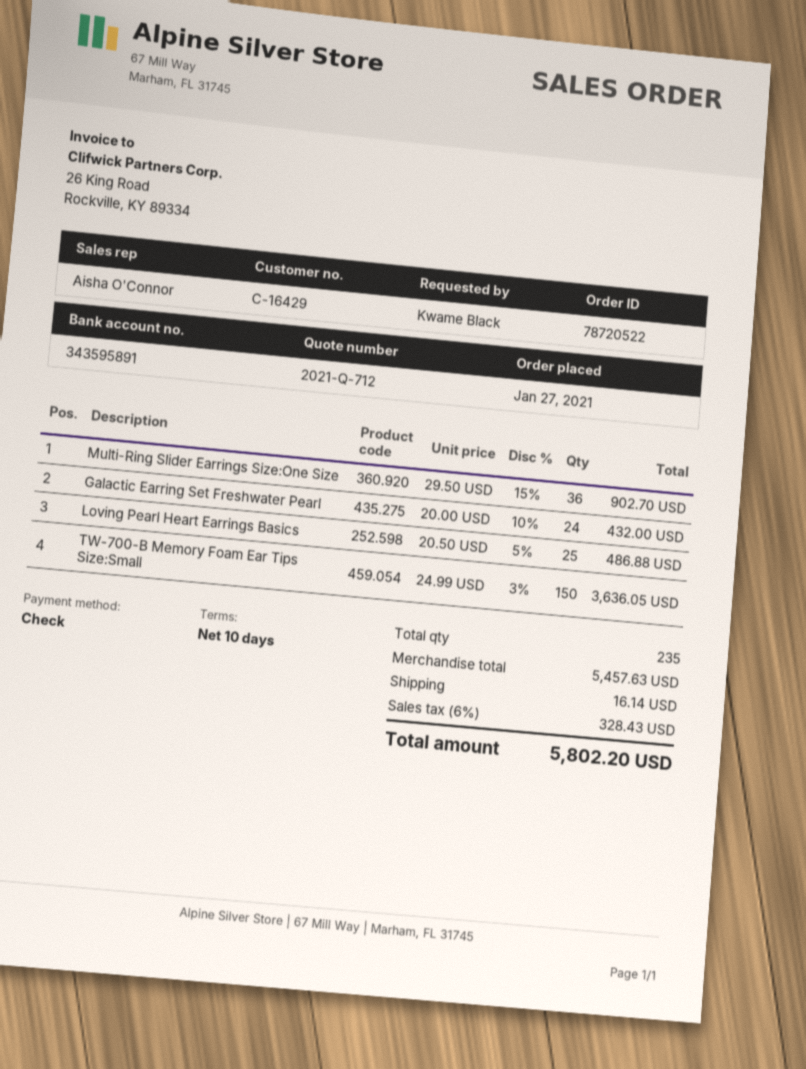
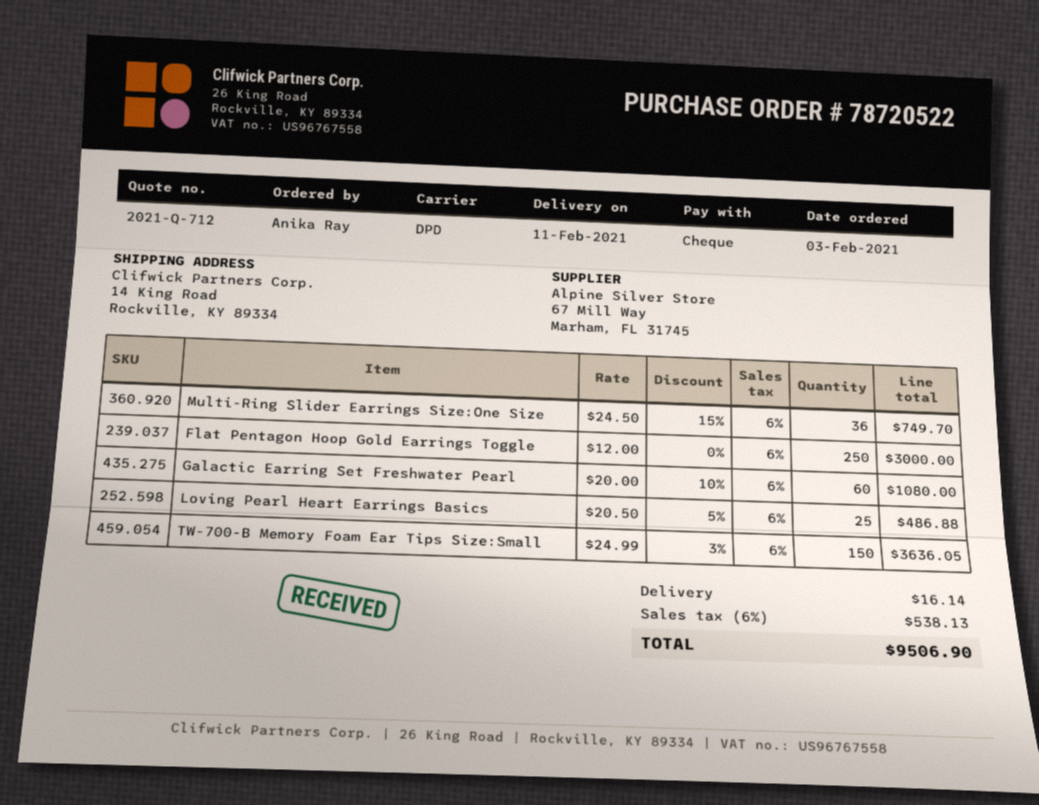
order date: 2021-01-27 -> 2021-02-03
ordered by: Kwame Black -> Anika Ray
Multi-Ring Slider Earrings Size:One Size: 36 x 29.50 - 15% = 902.70 -> 36 x 24.50 - 15% = 749.70
Galactic Earring Set Freshwater Pearl: 24 x 20.00 - 10% = 432.00 -> 60 x 20.00 - 10% = 1080.00
Flat Pentagon Hoop Gold Earrings Toggle: none -> 250 x 12.00 = 3000.00
tax: 6% = 328.43 -> 6% = 538.13
total: 5802.20 -> 9506.90

